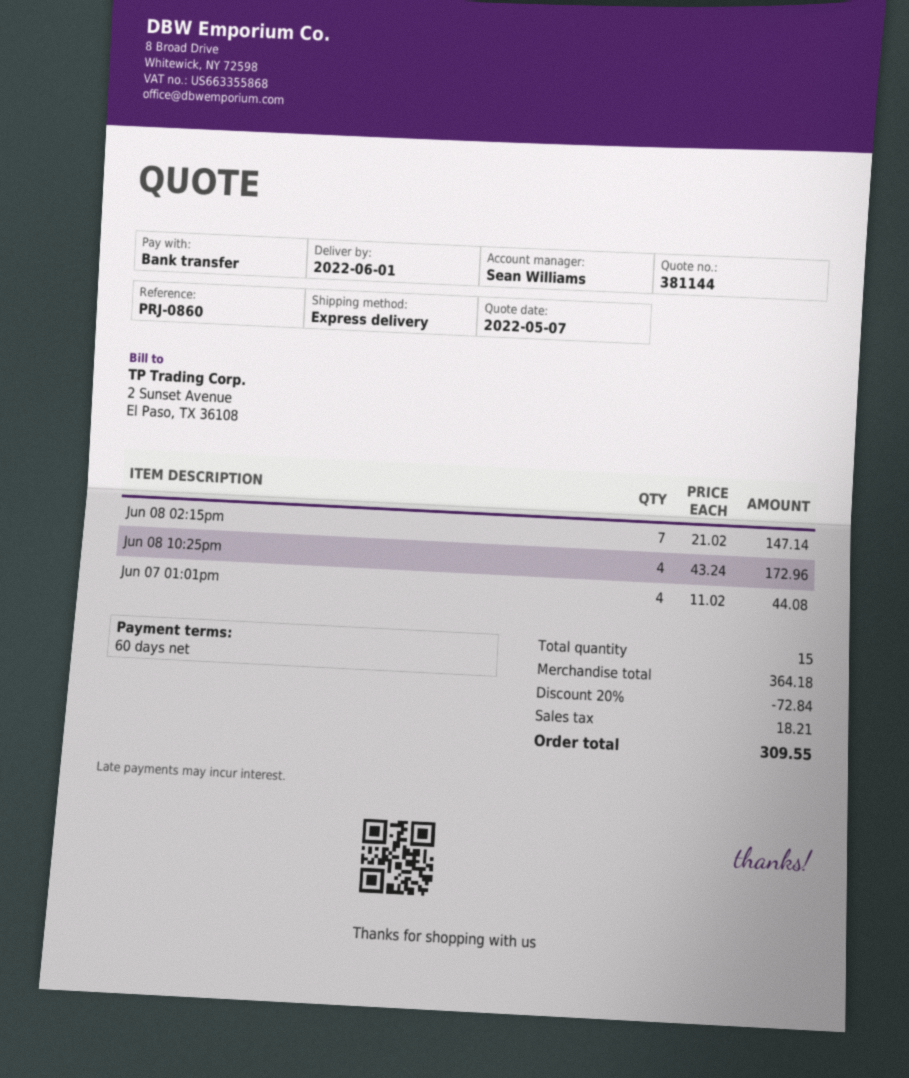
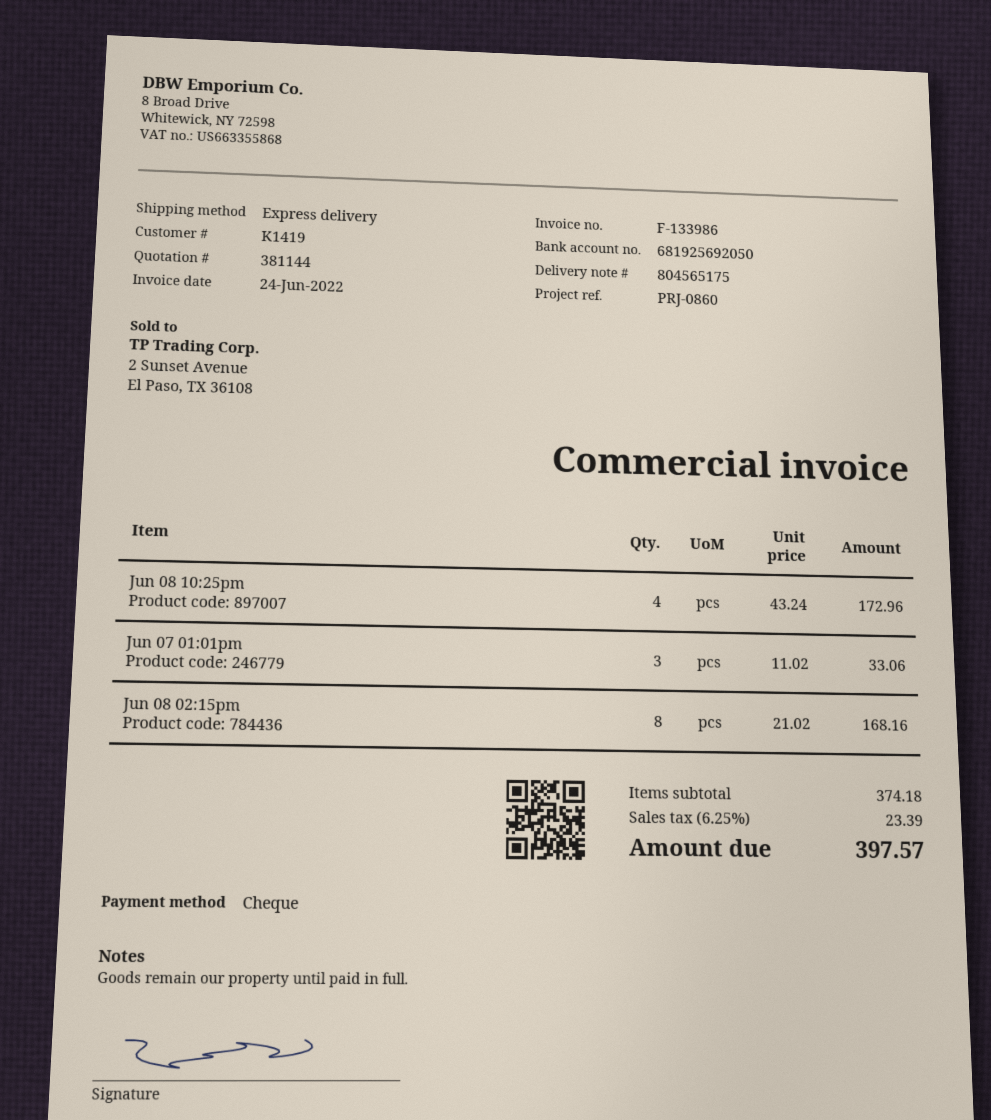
payment method: bank transfer -> cheque
Jun 08 02:15pm: 7 x 21.02 = 147.14 -> 8 x 21.02 = 168.16
Jun 07 01:01pm: 4 x 11.02 = 44.08 -> 3 x 11.02 = 33.06
subtotal: 364.18 -> 374.18
discount: 20% = 72.84 -> none
tax: 18.21 -> 23.39
total: 309.55 -> 397.57

